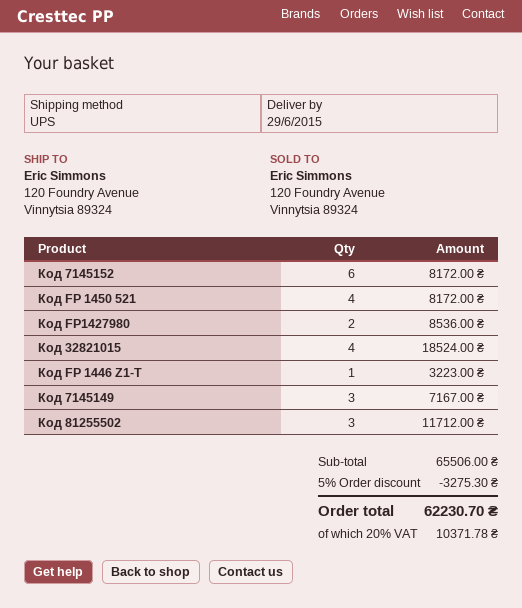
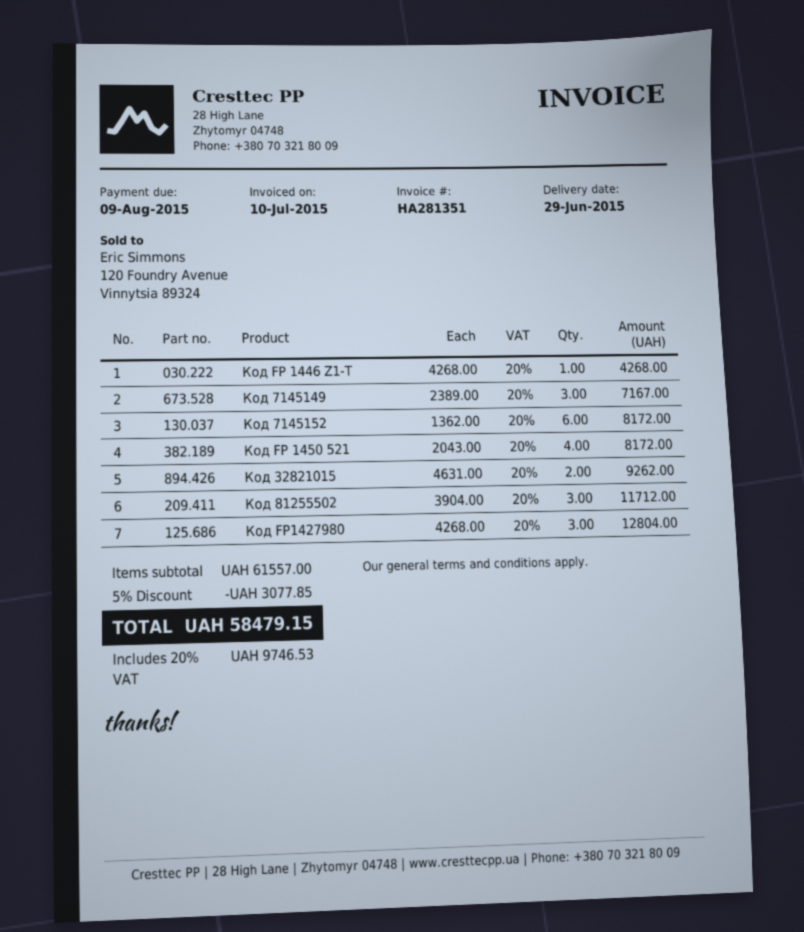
Код FP1427980: 2 for 8536.00 -> 3 for 12804.00
Код 32821015: 4 for 18524.00 -> 2 for 9262.00
Код FP 1446 Z1-T: 1 for 3223.00 -> 1 for 4268.00
subtotal: 65506.00 -> 61557.00
discount: 5% = 3275.30 -> 5% = 3077.85
tax: 20% = 10371.78 -> 20% = 9746.53
total: 62230.70 -> 58479.15

